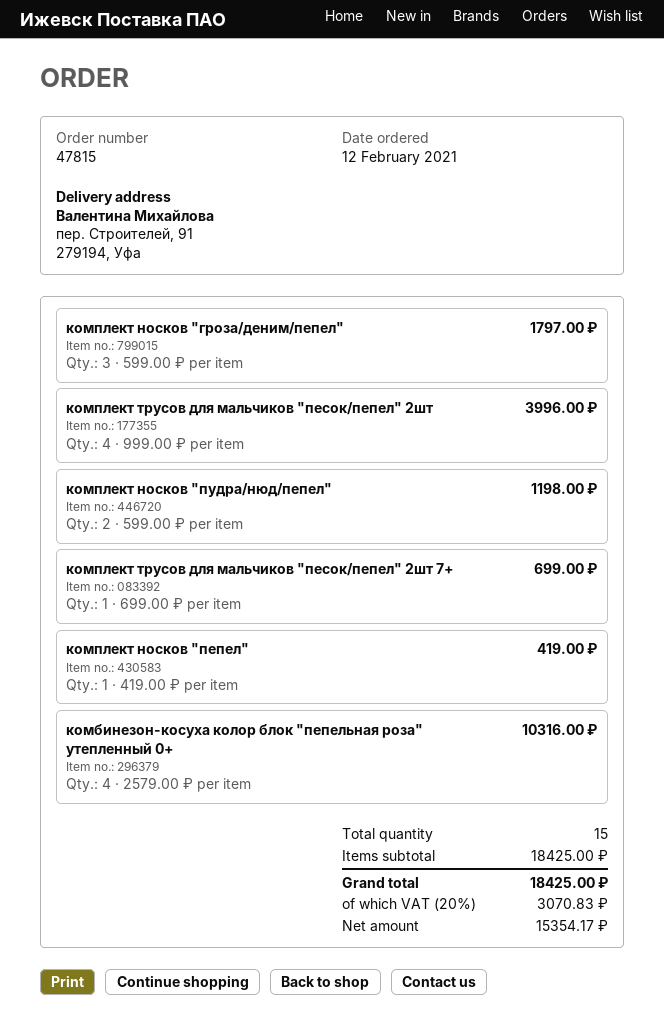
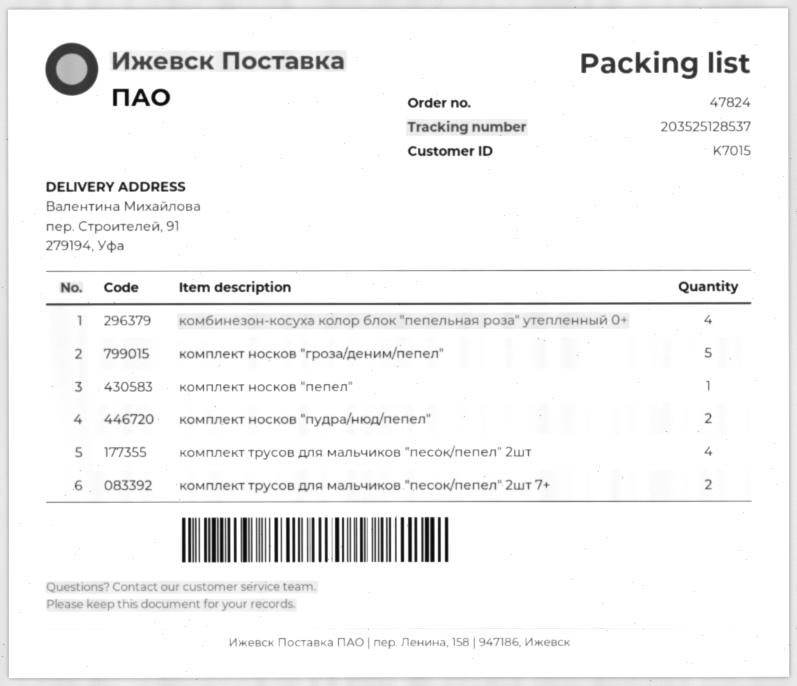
order number: 47815 -> 47824
комплект носков "гроза/деним/пепел": 3 -> 5
комплект трусов для мальчиков "песок/пепел" 2шт 7+: 1 -> 2

